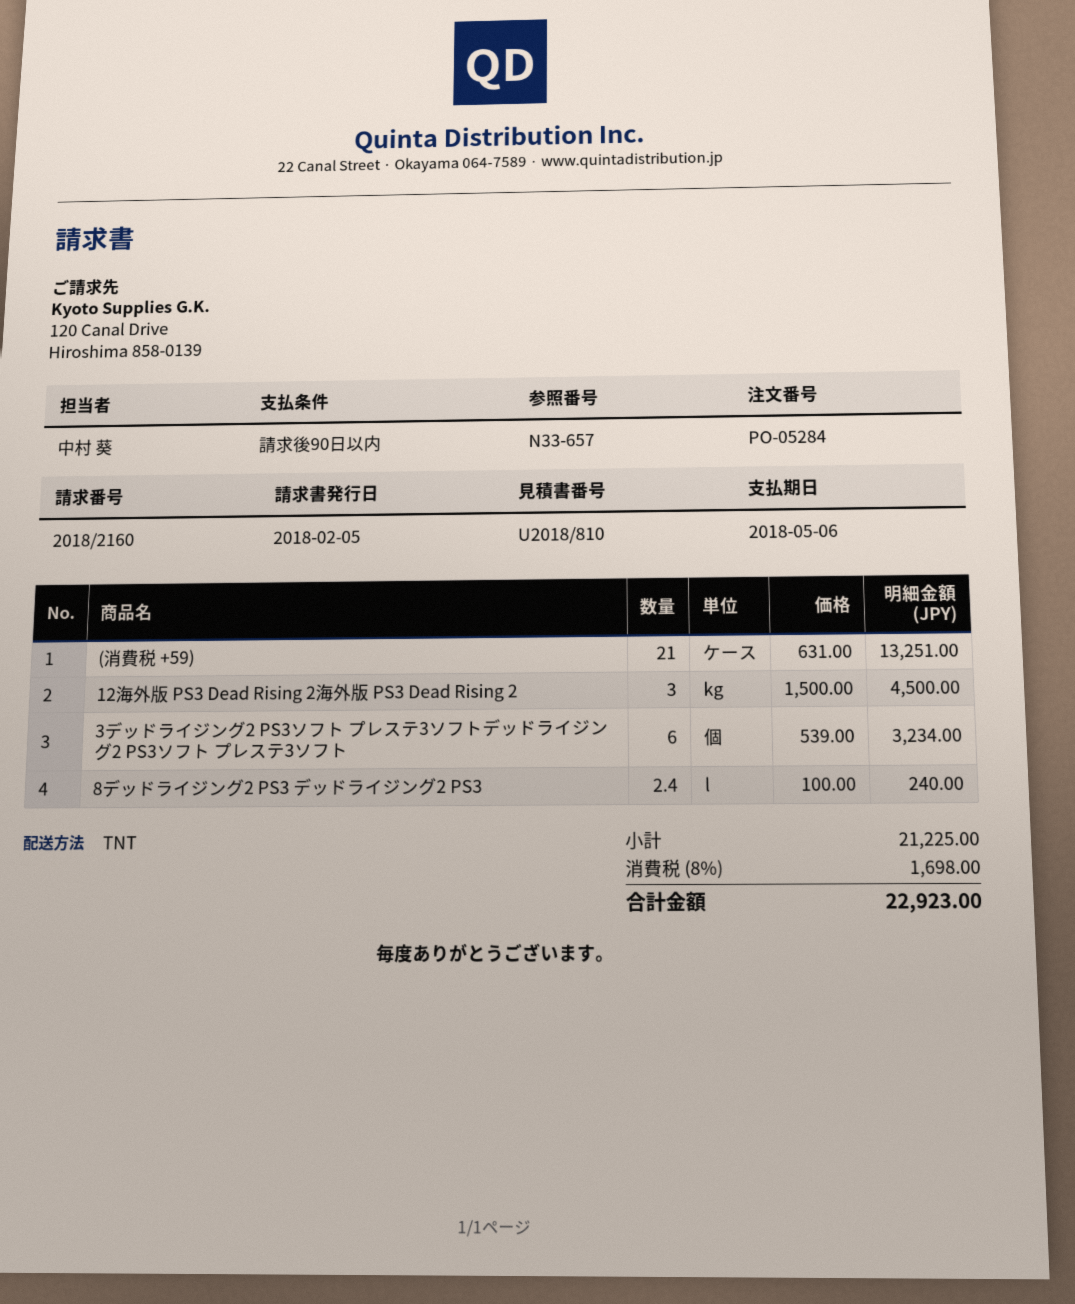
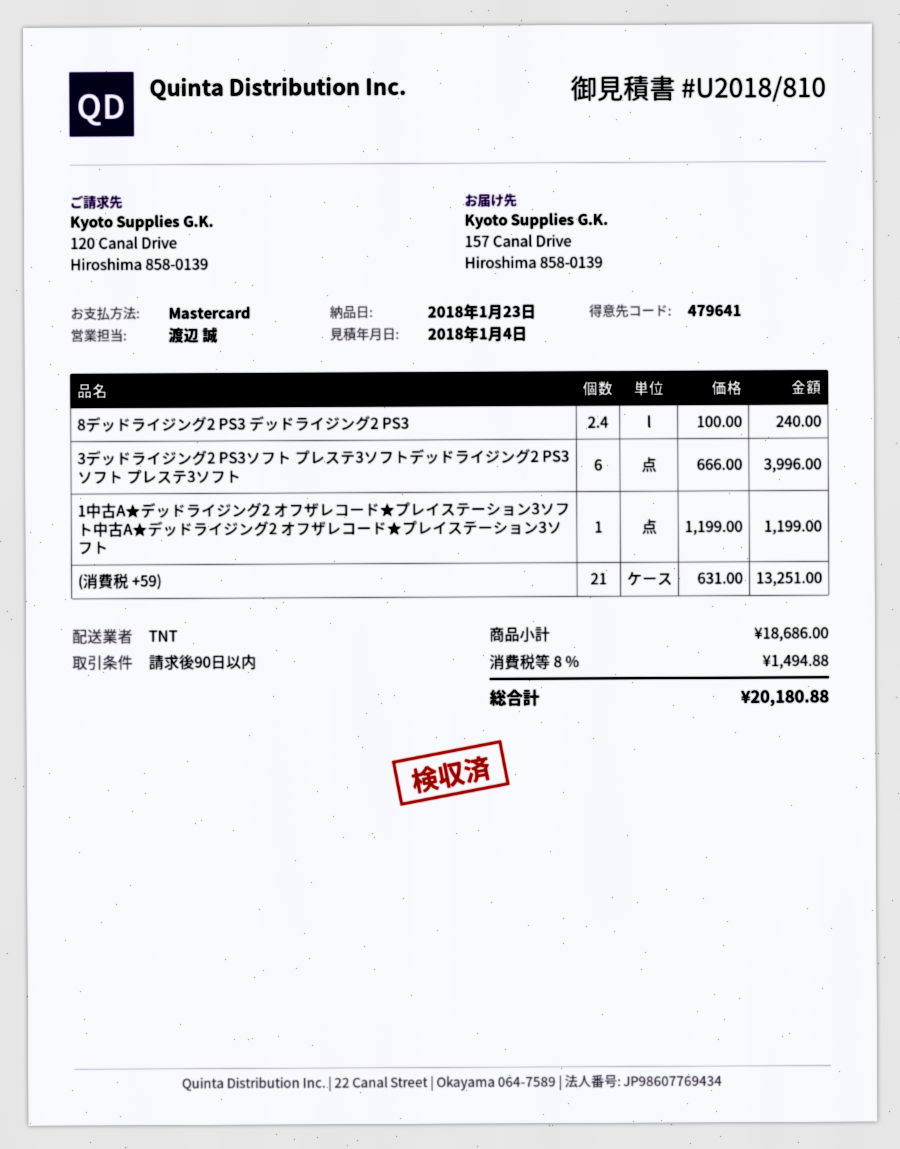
sales rep: 中村 葵 -> 渡辺 誠
12海外版 PS3 Dead Rising 2海外版 PS3 Dead Rising 2: 3 x 1500.00 = 4500.00 -> none
3デッドライジング2 PS3ソフト プレステ3ソフトデッドライジング2 PS3ソフト プレステ3ソフト: 6 x 539.00 = 3234.00 -> 6 x 666.00 = 3996.00
1中古A★デッドライジング2 オフザレコード★プレイステーション3ソフト中古A★デッドライジング2 オフザレコード★プレイステーション3ソフト: none -> 1 x 1199.00 = 1199.00
subtotal: 21225.00 -> 18686.00
tax: 8% = 1698.00 -> 8% = 1494.88
total: 22923.00 -> 20180.88

